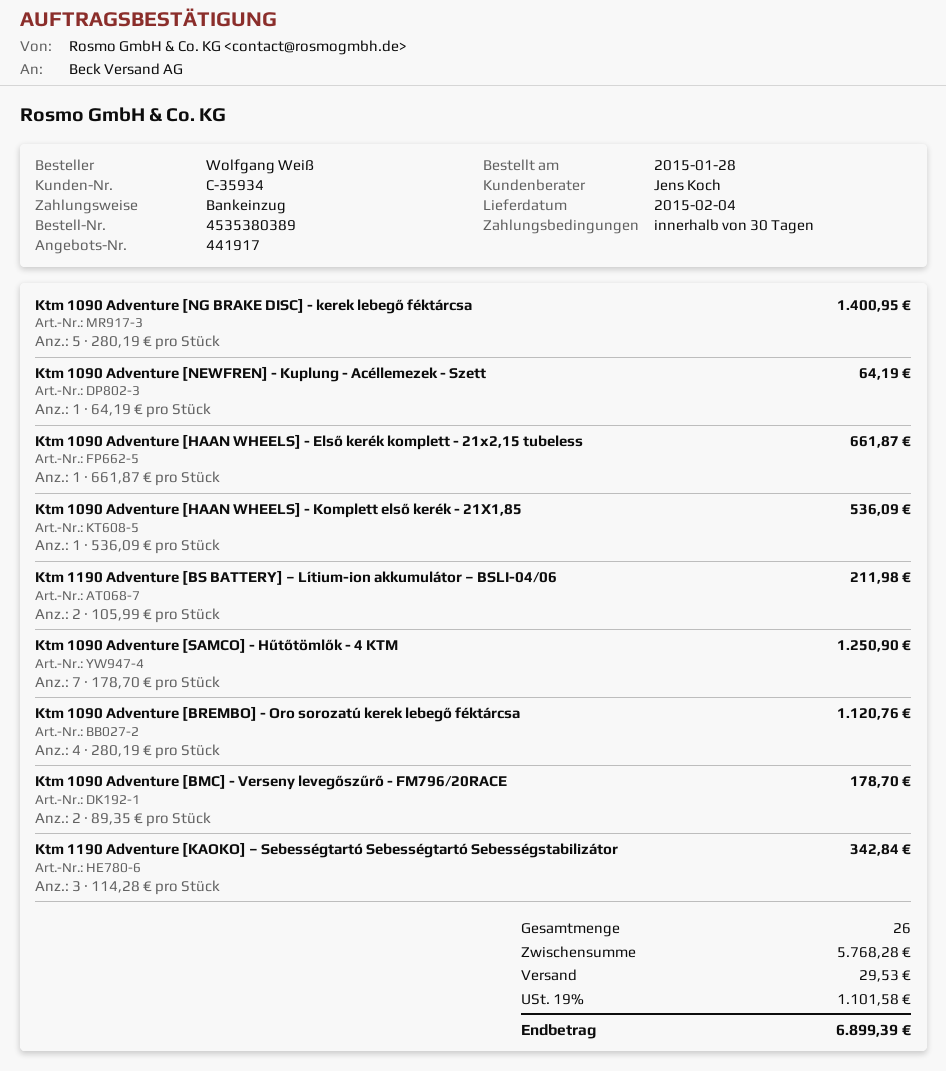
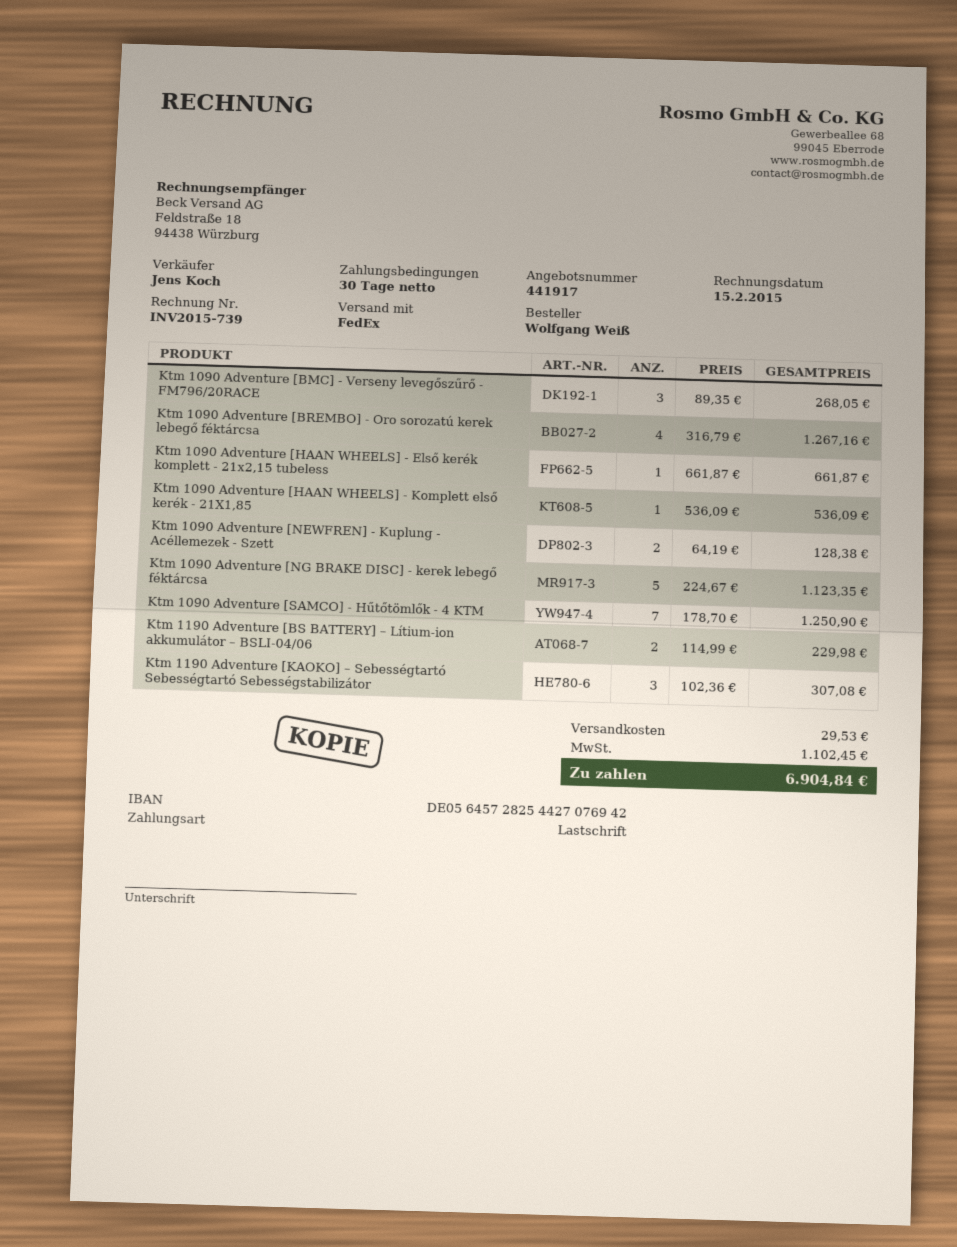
Ktm 1090 Adventure [NG BRAKE DISC] - kerek lebegő féktárcsa: 5 x 280.19 = 1400.95 -> 5 x 224.67 = 1123.35
Ktm 1090 Adventure [NEWFREN] - Kuplung - Acéllemezek - Szett: 1 x 64.19 = 64.19 -> 2 x 64.19 = 128.38
Ktm 1190 Adventure [BS BATTERY] – Lítium-ion akkumulátor – BSLI-04/06: 2 x 105.99 = 211.98 -> 2 x 114.99 = 229.98
Ktm 1090 Adventure [BREMBO] - Oro sorozatú kerek lebegő féktárcsa: 4 x 280.19 = 1120.76 -> 4 x 316.79 = 1267.16
Ktm 1090 Adventure [BMC] - Verseny levegőszűrő - FM796/20RACE: 2 x 89.35 = 178.70 -> 3 x 89.35 = 268.05
Ktm 1190 Adventure [KAOKO] – Sebességtartó Sebességtartó Sebességstabilizátor: 3 x 114.28 = 342.84 -> 3 x 102.36 = 307.08
tax: 1101.58 -> 1102.45
total: 6899.39 -> 6904.84

